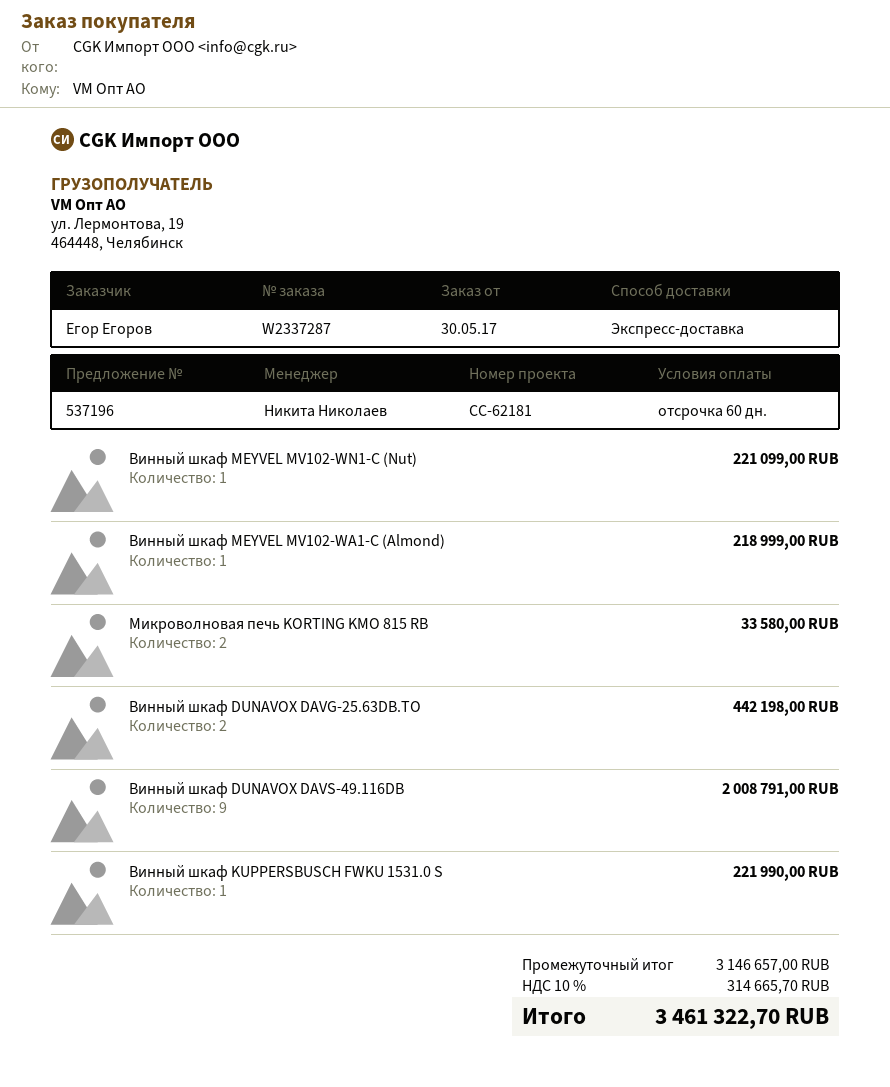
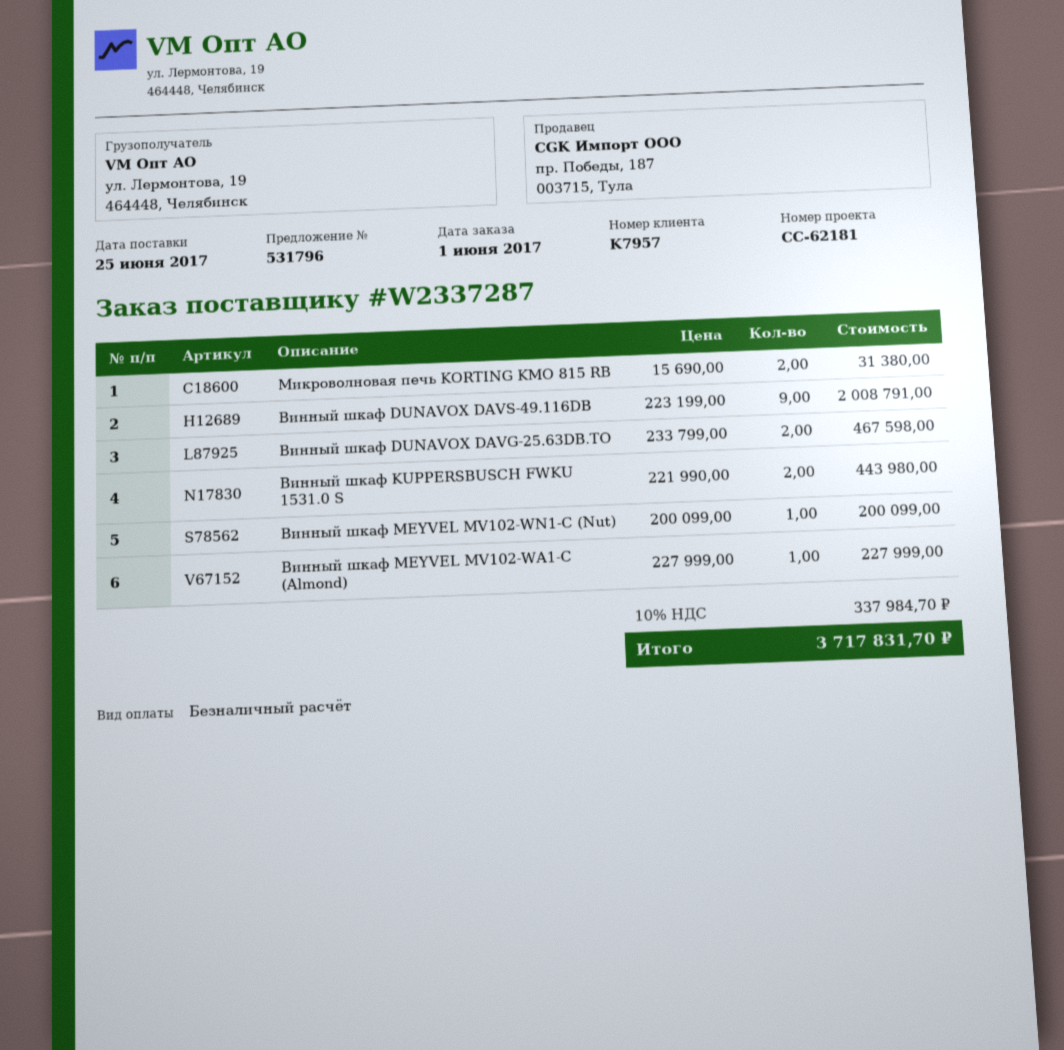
quote number: 537196 -> 531796
order date: 2017-05-30 -> 2017-06-01
Винный шкаф MEYVEL MV102-WN1-C (Nut): 1 for 221099.00 -> 1 for 200099.00
Винный шкаф MEYVEL MV102-WA1-C (Almond): 1 for 218999.00 -> 1 for 227999.00
Микроволновая печь KORTING KMO 815 RB: 2 for 33580.00 -> 2 for 31380.00
Винный шкаф DUNAVOX DAVG-25.63DB.TO: 2 for 442198.00 -> 2 for 467598.00
Винный шкаф KUPPERSBUSCH FWKU 1531.0 S: 1 for 221990.00 -> 2 for 443980.00
tax: 10% = 314665.70 -> 10% = 337984.70
total: 3461322.70 -> 3717831.70

